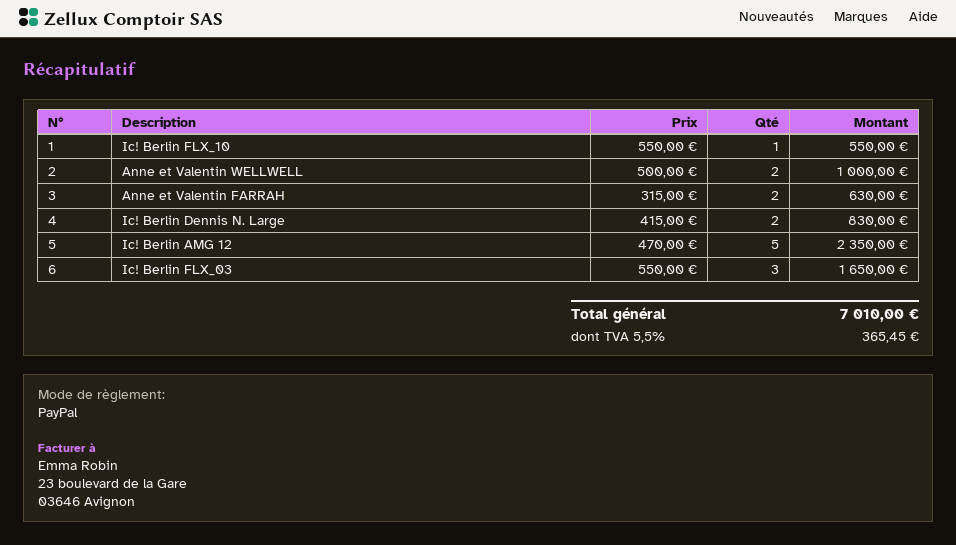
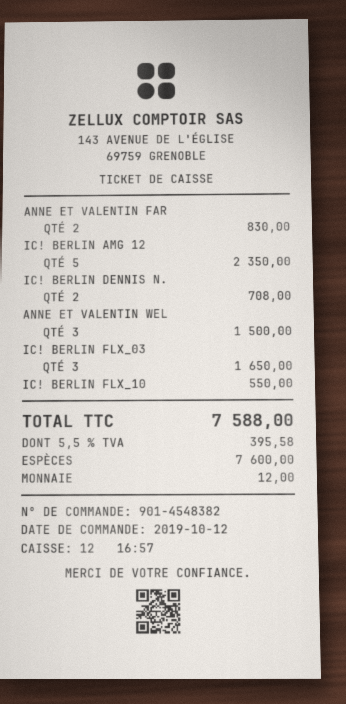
payment method: PayPal -> cash
Anne et Valentin WELLWELL: 2 for 1000.00 -> 3 for 1500.00
Anne et Valentin FARRAH: 2 for 630.00 -> 2 for 830.00
Ic! Berlin Dennis N. Large: 2 for 830.00 -> 2 for 708.00
tax: 5.5% = 365.45 -> 5.5% = 395.58
total: 7010.00 -> 7588.00

